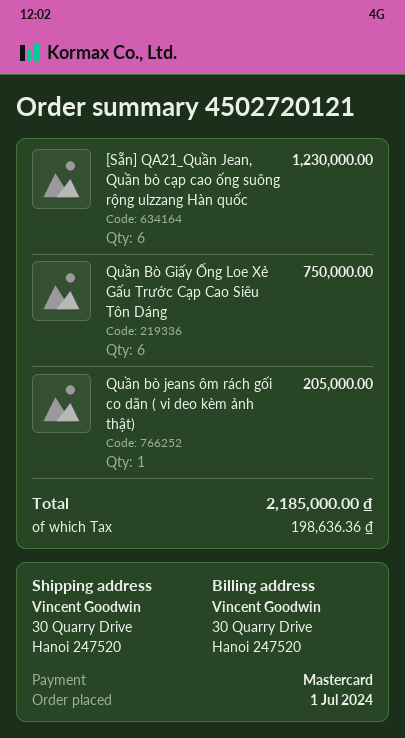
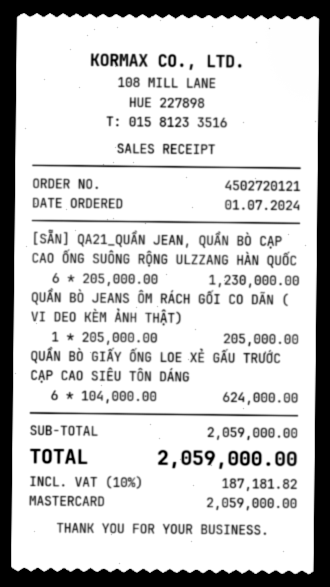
Quần Bò Giấy Ống Loe Xẻ Gấu Trước Cạp Cao Siêu Tôn Dáng: 6 for 750000.00 -> 6 for 624000.00
tax: 198636.36 -> 187181.82
total: 2185000.00 -> 2059000.00

